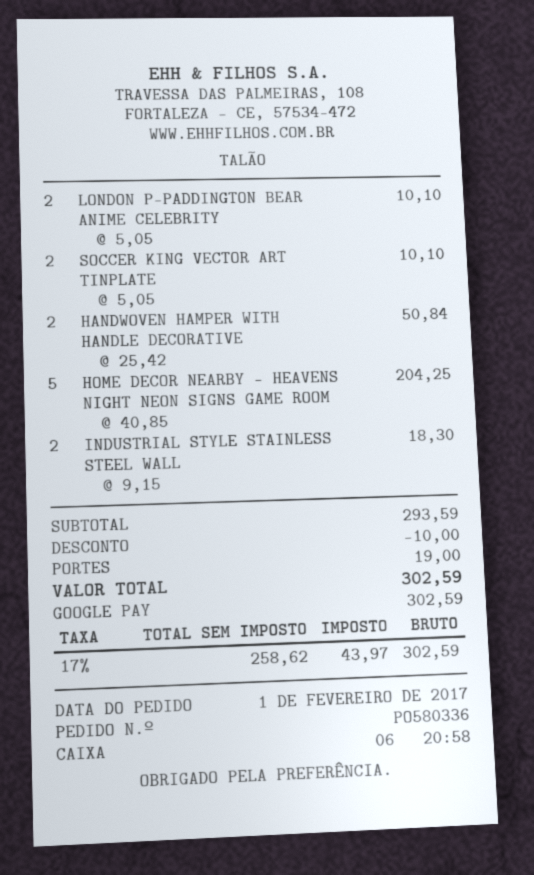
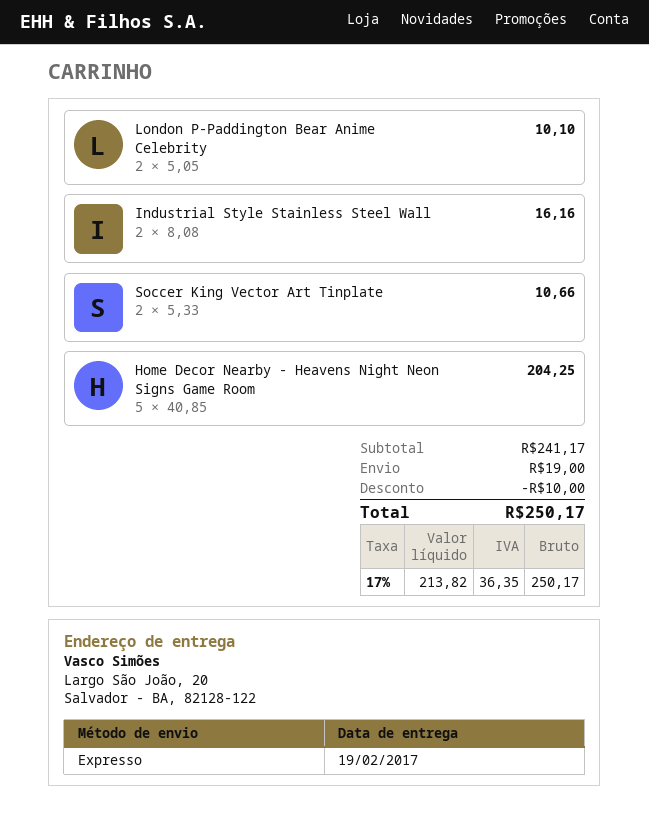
SOCCER KING VECTOR ART TINPLATE: 2 x 5.05 = 10.10 -> 2 x 5.33 = 10.66
HANDWOVEN HAMPER WITH HANDLE DECORATIVE: 2 x 25.42 = 50.84 -> none
INDUSTRIAL STYLE STAINLESS STEEL WALL: 2 x 9.15 = 18.30 -> 2 x 8.08 = 16.16
subtotal: 293.59 -> 241.17
net: 258.62 -> 213.82
tax: 17% = 43.97 -> 17% = 36.35
total: 302.59 -> 250.17

